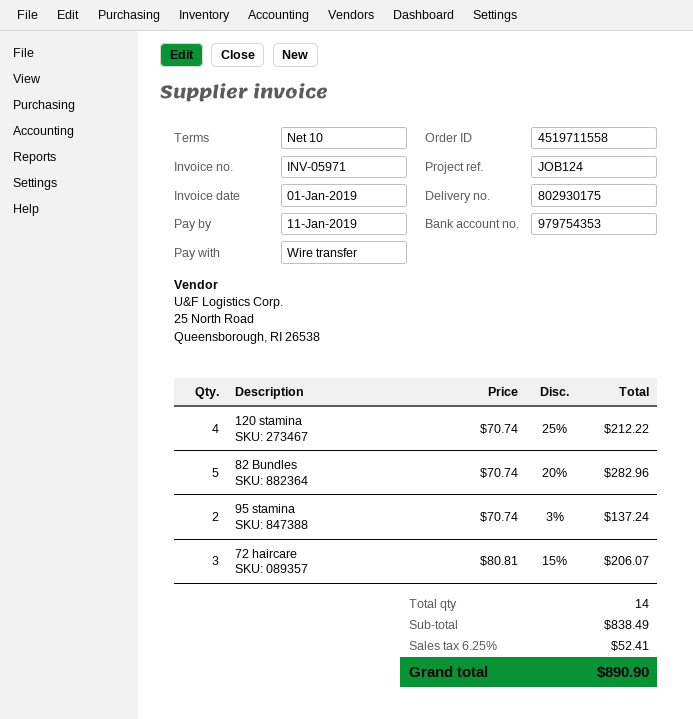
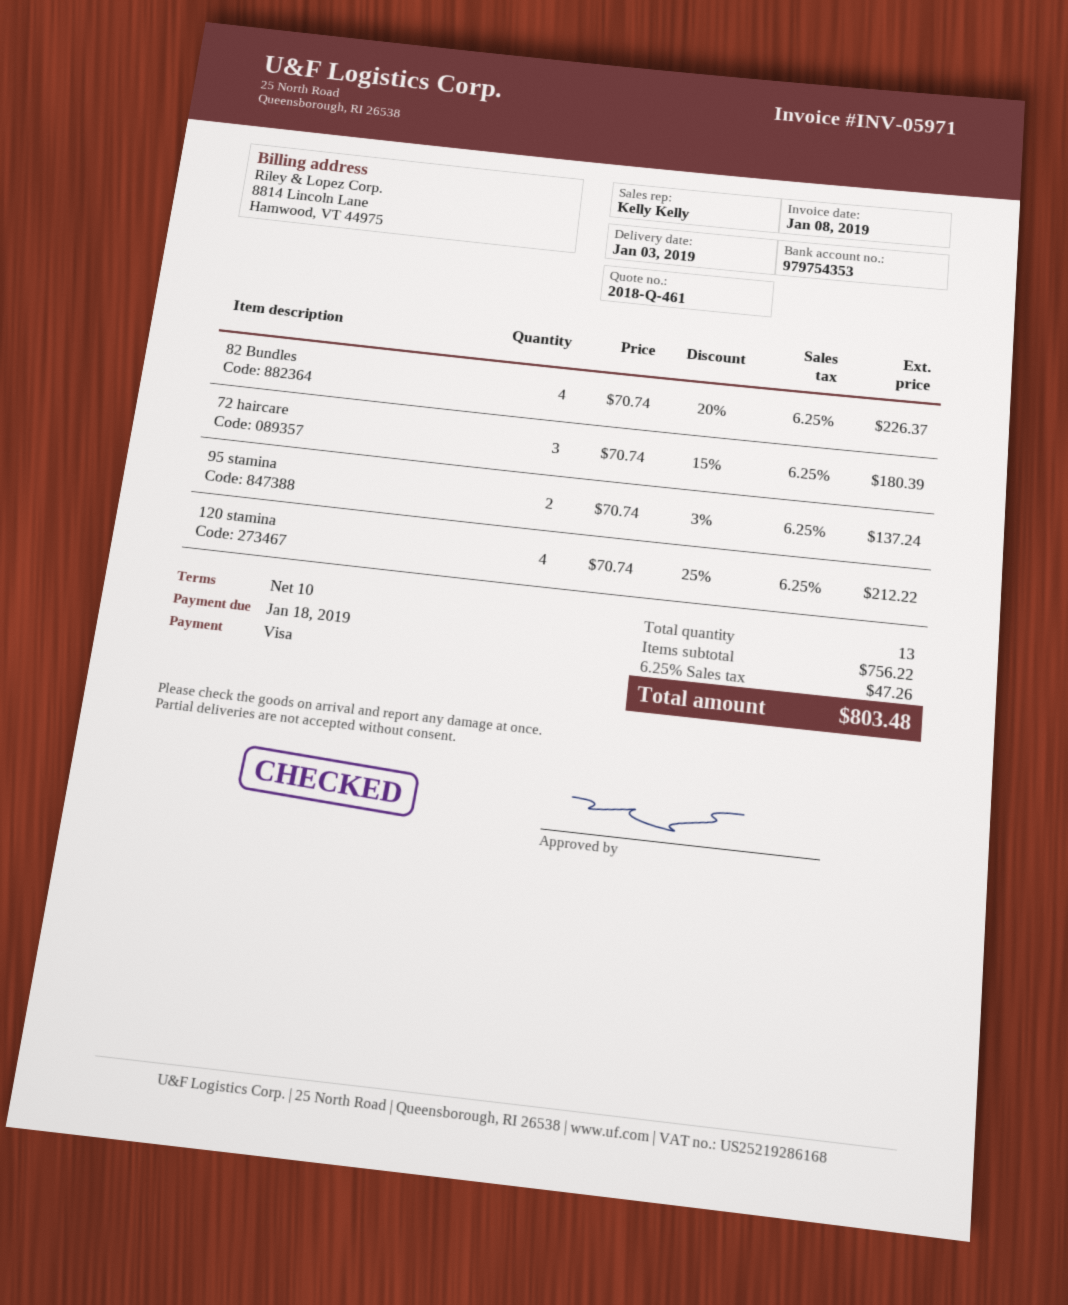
invoice date: 2019-01-01 -> 2019-01-08
due date: 2019-01-11 -> 2019-01-18
payment method: bank transfer -> Visa
82 Bundles: 5 x 70.74 - 20% = 282.96 -> 4 x 70.74 - 20% = 226.37
72 haircare: 3 x 80.81 - 15% = 206.07 -> 3 x 70.74 - 15% = 180.39
total quantity: 14 -> 13
subtotal: 838.49 -> 756.22
tax: 6.25% = 52.41 -> 6.25% = 47.26
total: 890.90 -> 803.48

